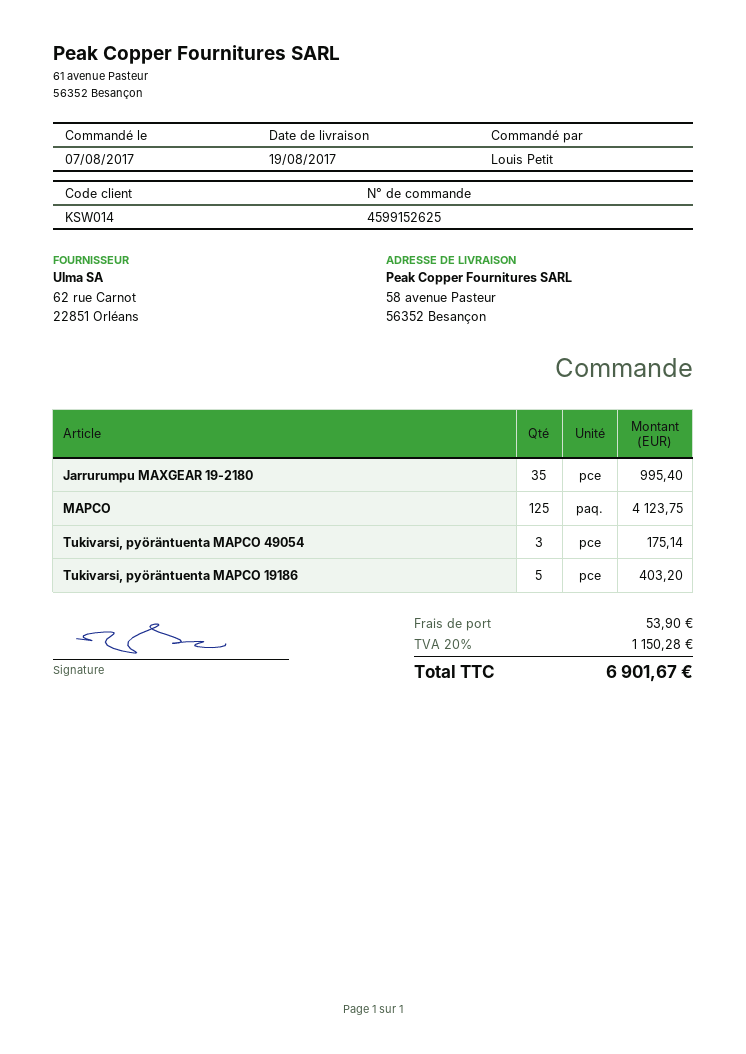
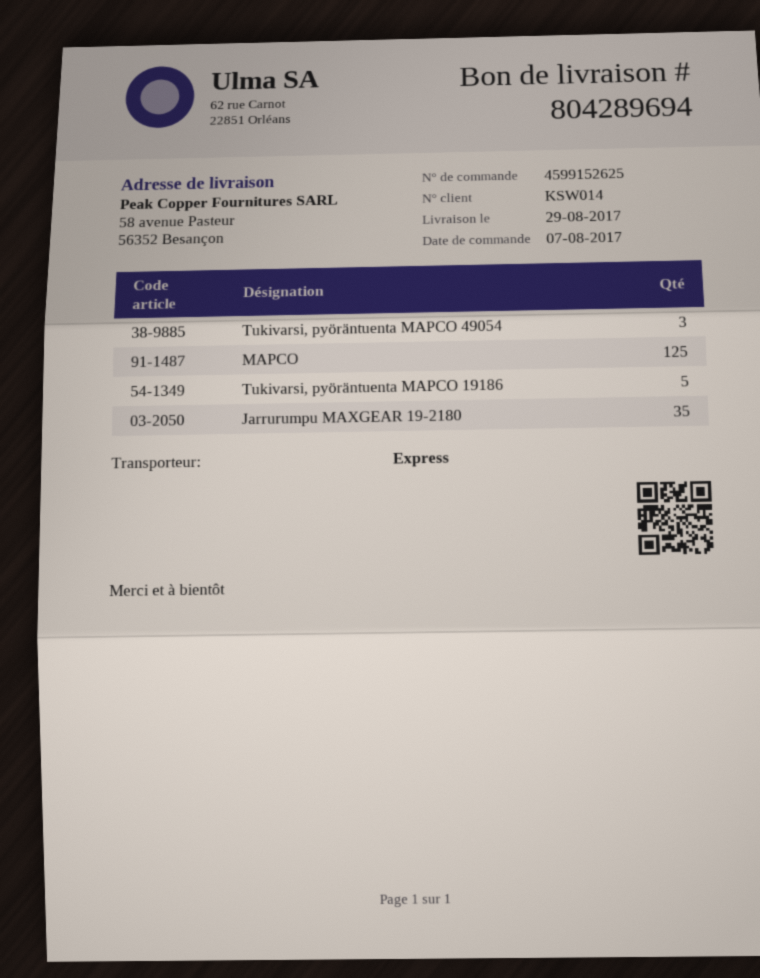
delivery date: 2017-08-19 -> 2017-08-29

